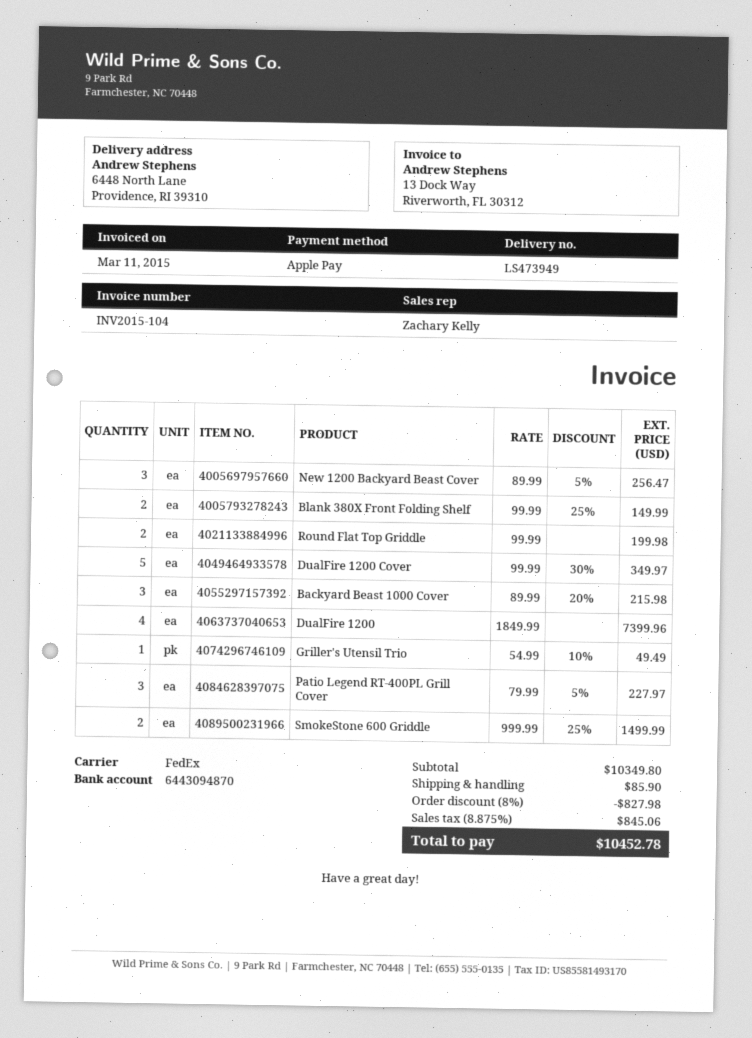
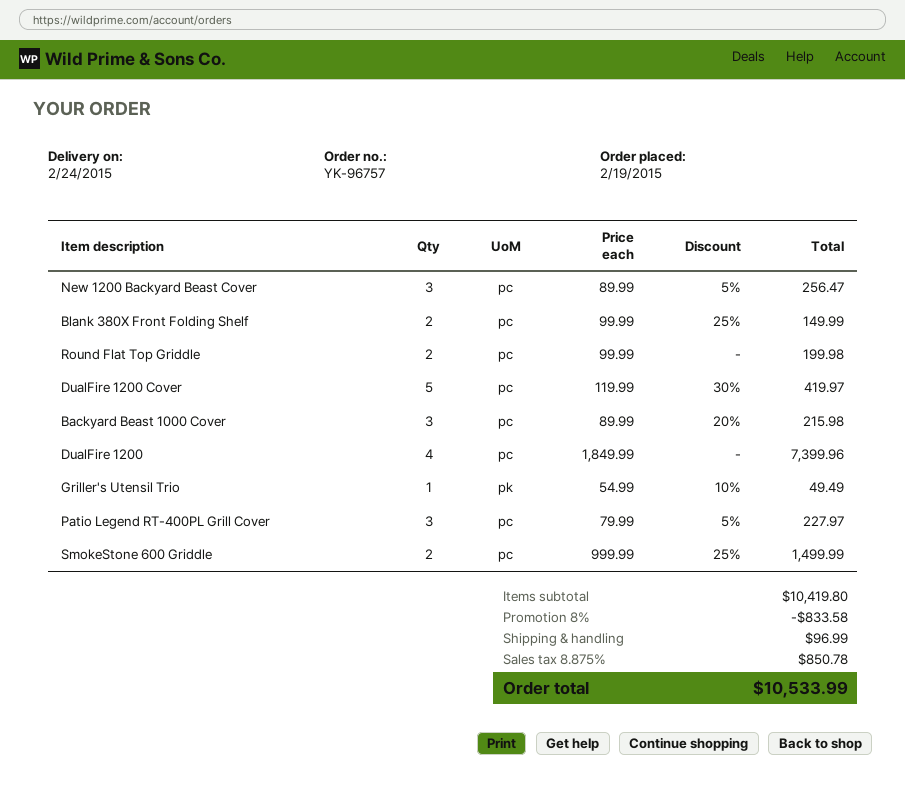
DualFire 1200 Cover: 5 x 99.99 - 30% = 349.97 -> 5 x 119.99 - 30% = 419.97
subtotal: 10349.80 -> 10419.80
discount: 8% = 827.98 -> 8% = 833.58
shipping: 85.90 -> 96.99
tax: 8.875% = 845.06 -> 8.875% = 850.78
total: 10452.78 -> 10533.99

